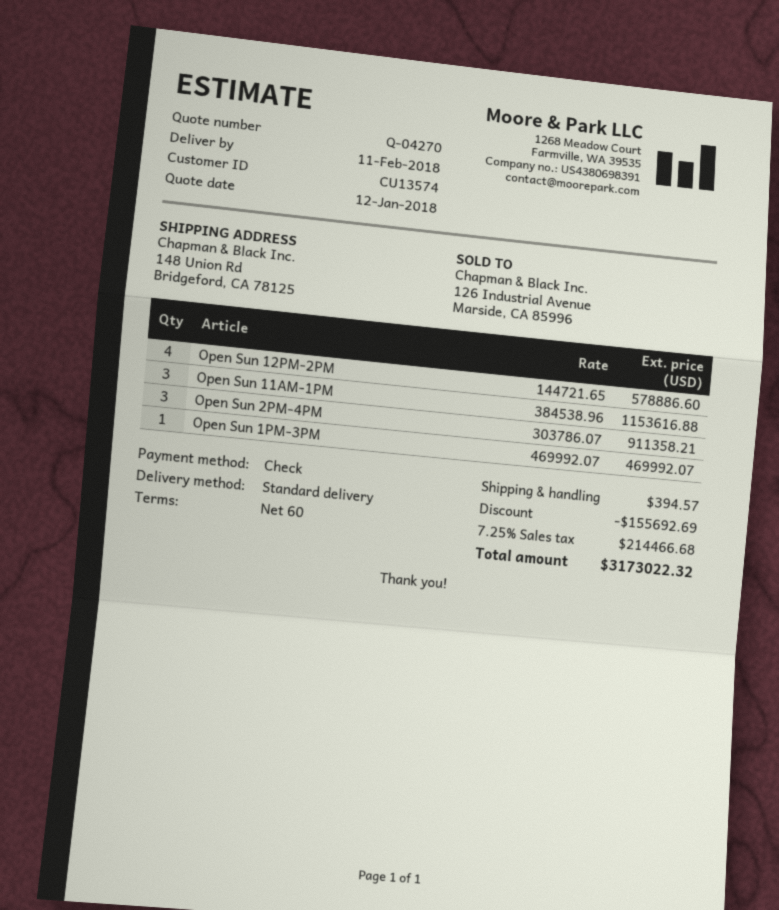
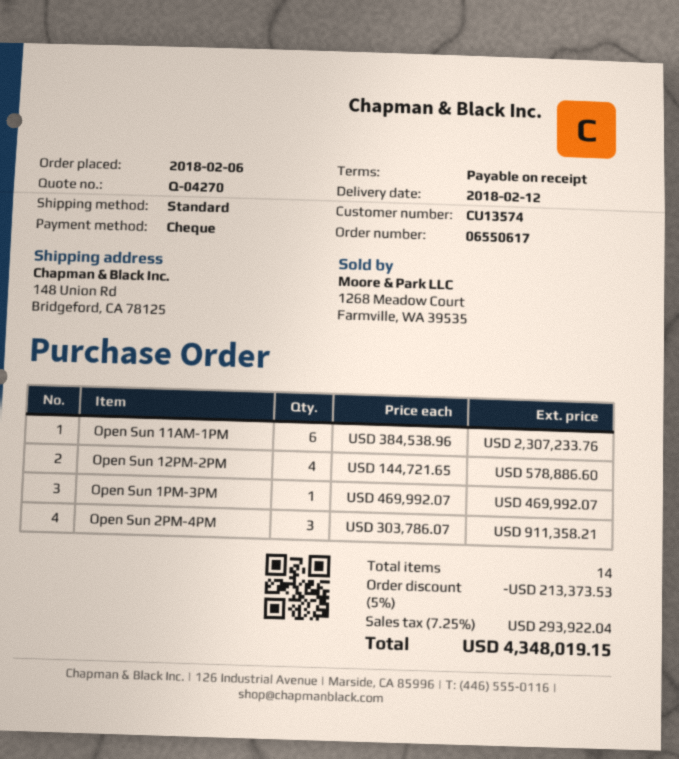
delivery date: 2018-02-11 -> 2018-02-12
payment terms: 60 days -> on receipt
Open Sun 11AM-1PM: 3 x 384538.96 = 1153616.88 -> 6 x 384538.96 = 2307233.76
discount: 155692.69 -> 213373.53
shipping: 394.57 -> none
tax: 7.25% = 214466.68 -> 7.25% = 293922.04
total: 3173022.32 -> 4348019.15

